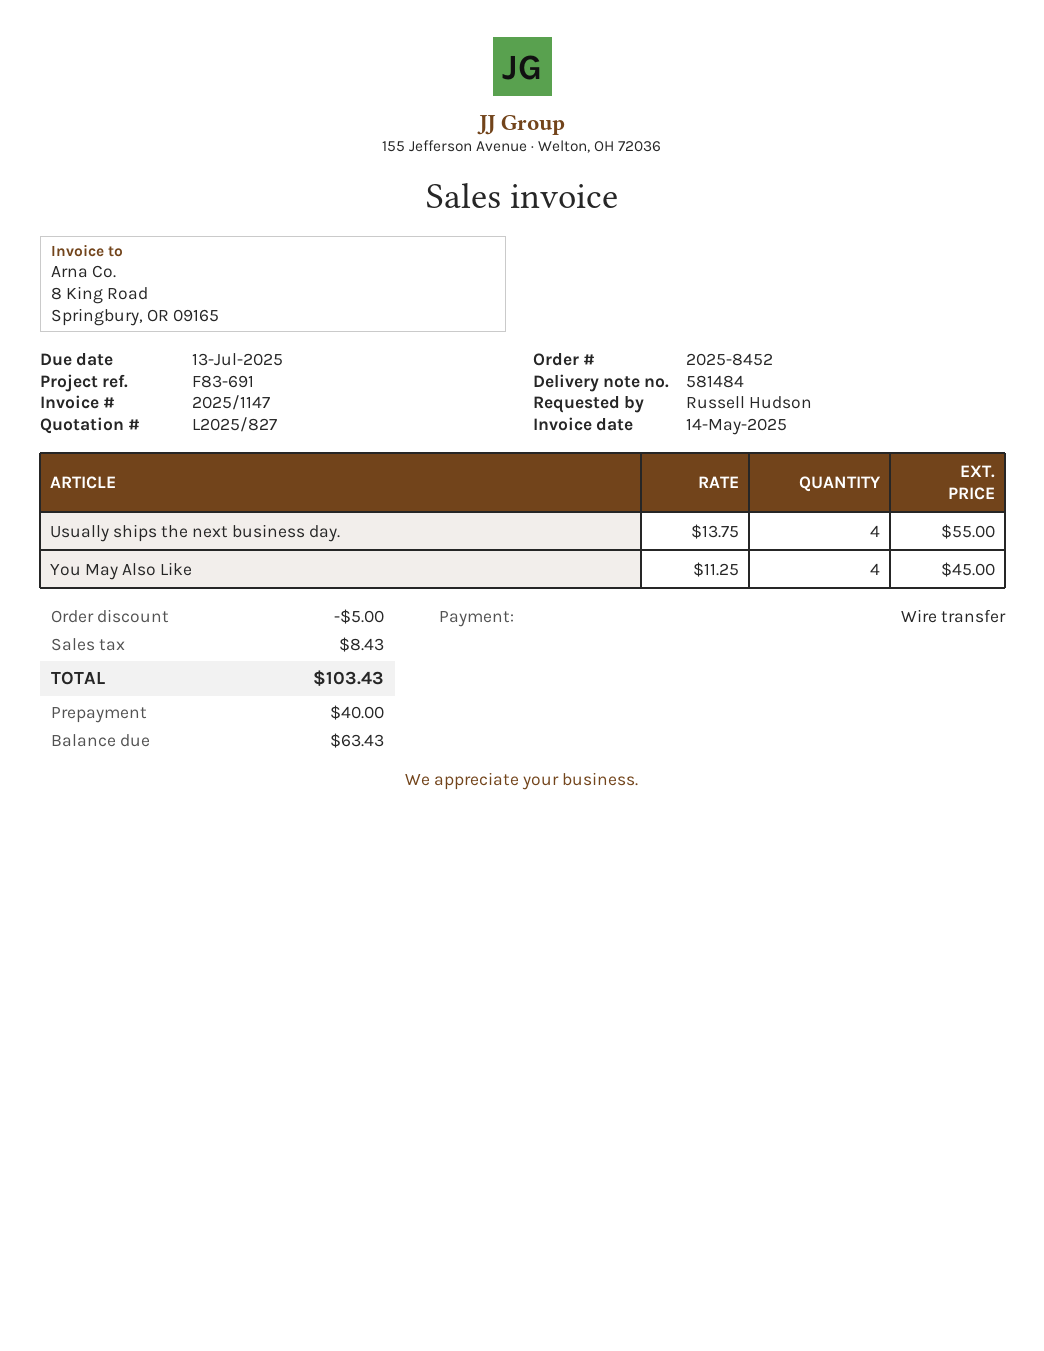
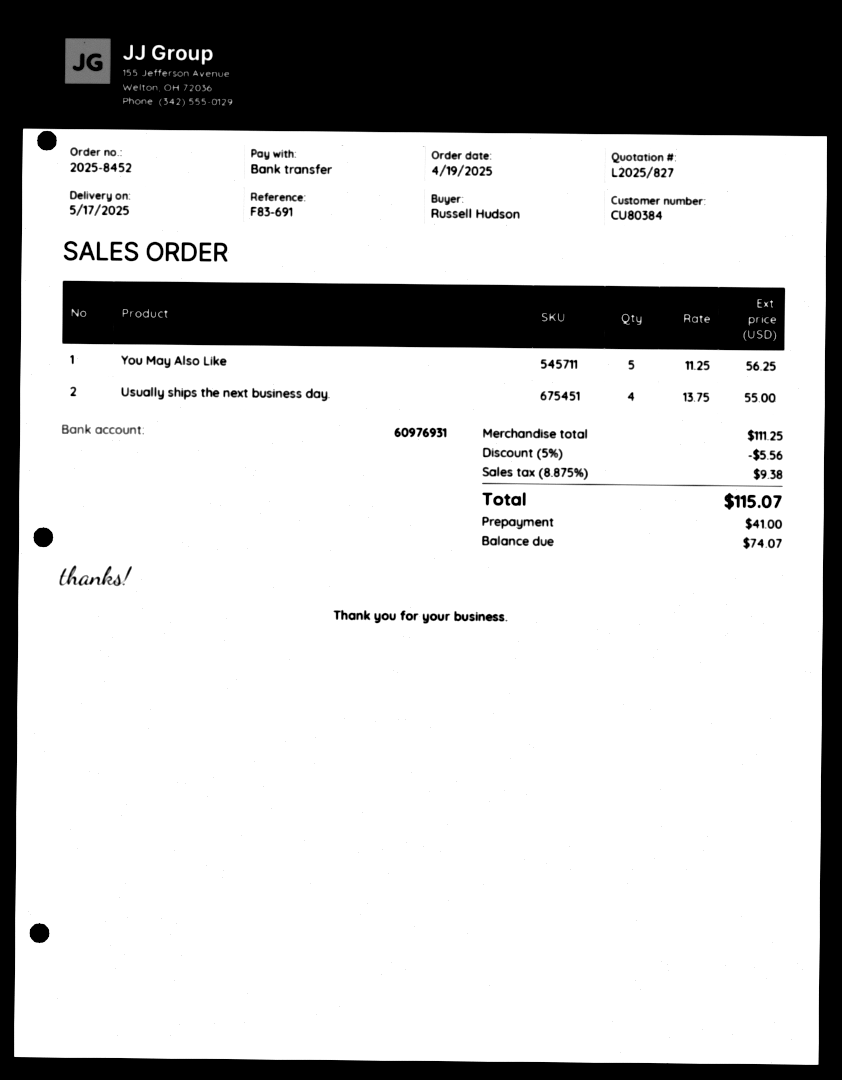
You May Also Like: 4 x 11.25 = 45.00 -> 5 x 11.25 = 56.25
discount: 5.00 -> 5.56
tax: 8.43 -> 9.38
total: 103.43 -> 115.07
deposit: 40.00 -> 41.00
balance: 63.43 -> 74.07

